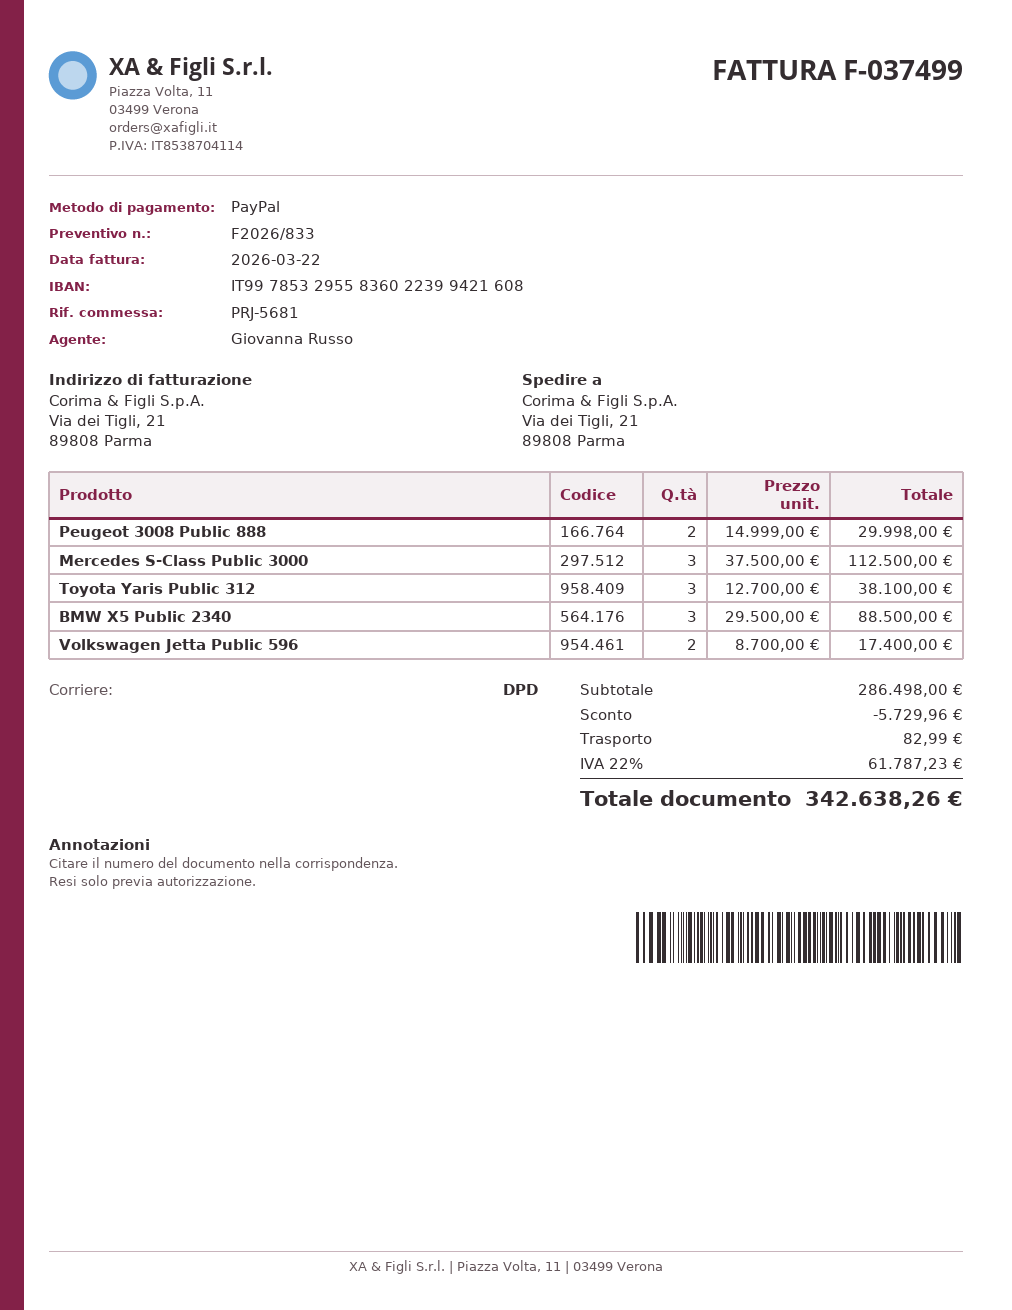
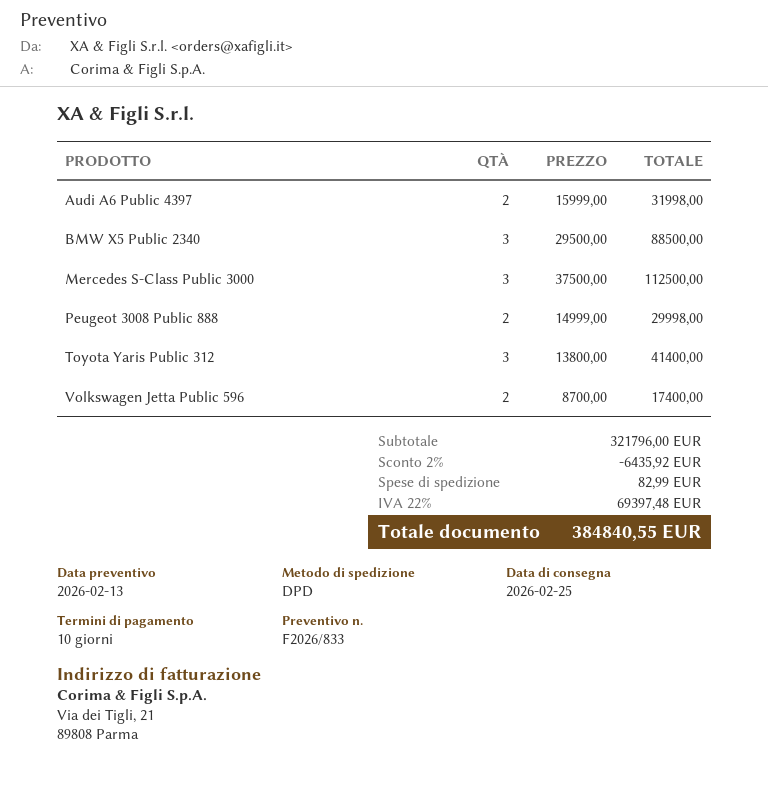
Toyota Yaris Public 312: 3 x 12700.00 = 38100.00 -> 3 x 13800.00 = 41400.00
Audi A6 Public 4397: none -> 2 x 15999.00 = 31998.00
subtotal: 286498.00 -> 321796.00
discount: 5729.96 -> 6435.92
tax: 22% = 61787.23 -> 22% = 69397.48
total: 342638.26 -> 384840.55

